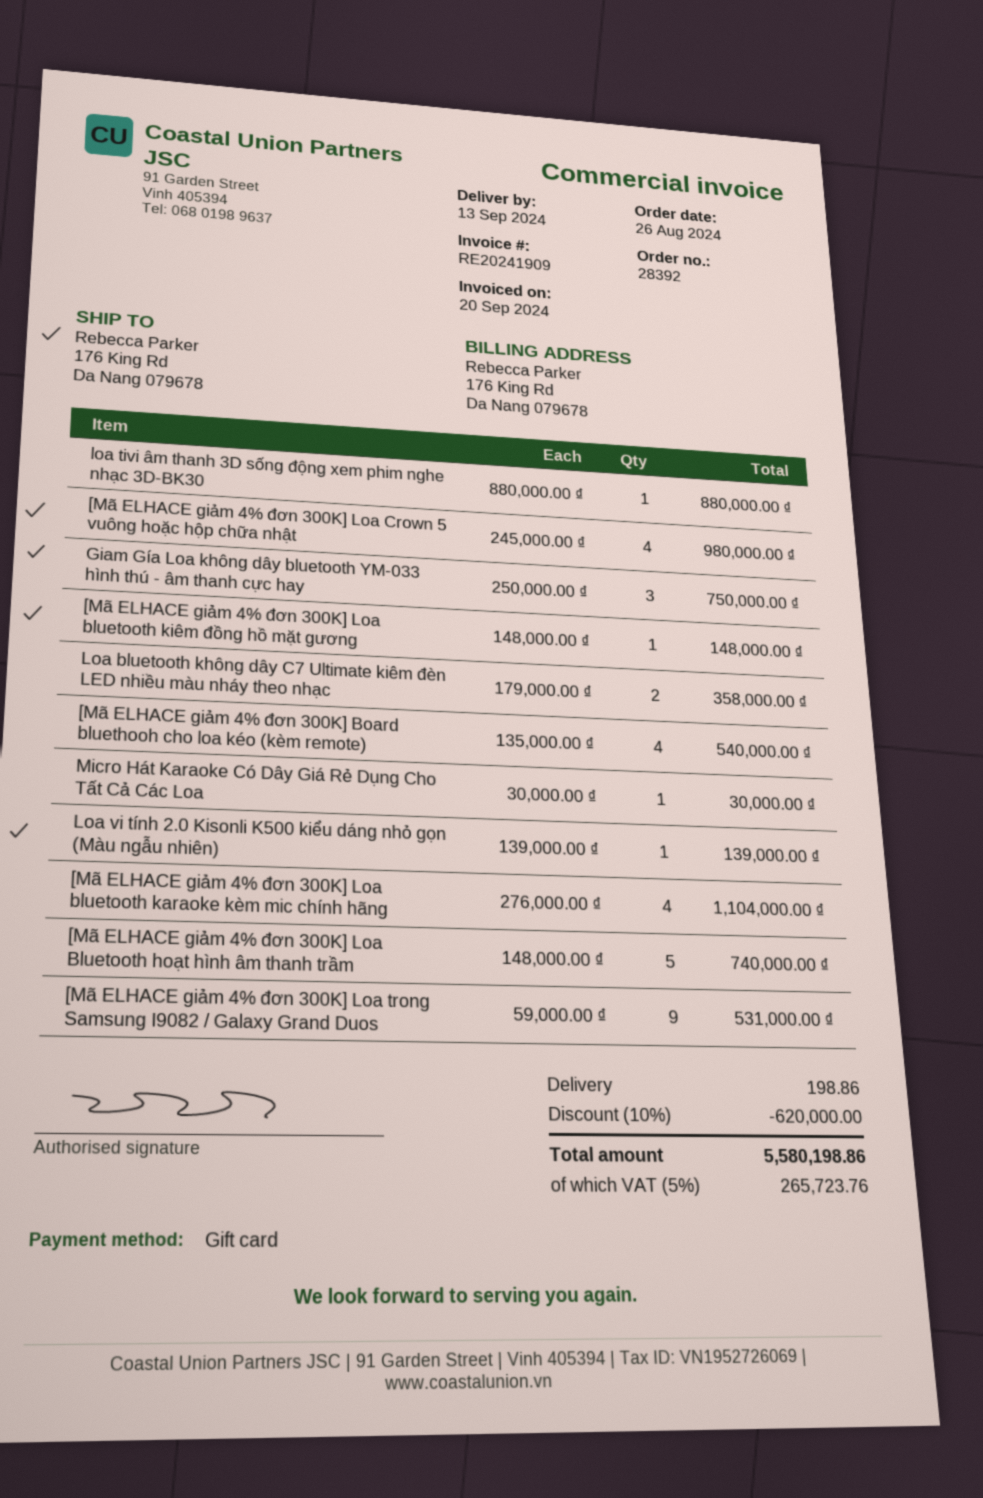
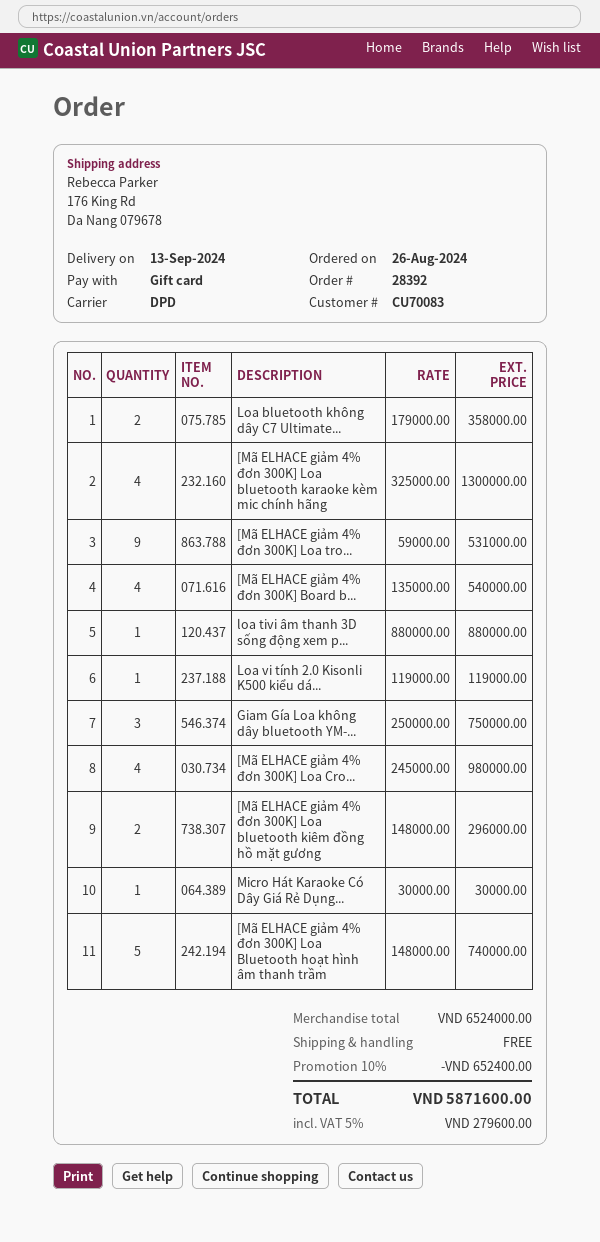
[Mã ELHACE giảm 4% đơn 300K] Loa bluetooth kiêm đồng hồ mặt gương: 1 x 148000.00 = 148000.00 -> 2 x 148000.00 = 296000.00
Loa vi tính 2.0 Kisonli K500 kiểu dáng nhỏ gọn (Màu ngẫu nhiên): 1 x 139000.00 = 139000.00 -> 1 x 119000.00 = 119000.00
[Mã ELHACE giảm 4% đơn 300K] Loa bluetooth karaoke kèm mic chính hãng: 4 x 276000.00 = 1104000.00 -> 4 x 325000.00 = 1300000.00
discount: 10% = 620000.00 -> 10% = 652400.00
shipping: 198.86 -> 0.00
tax: 5% = 265723.76 -> 5% = 279600.00
total: 5580198.86 -> 5871600.00

